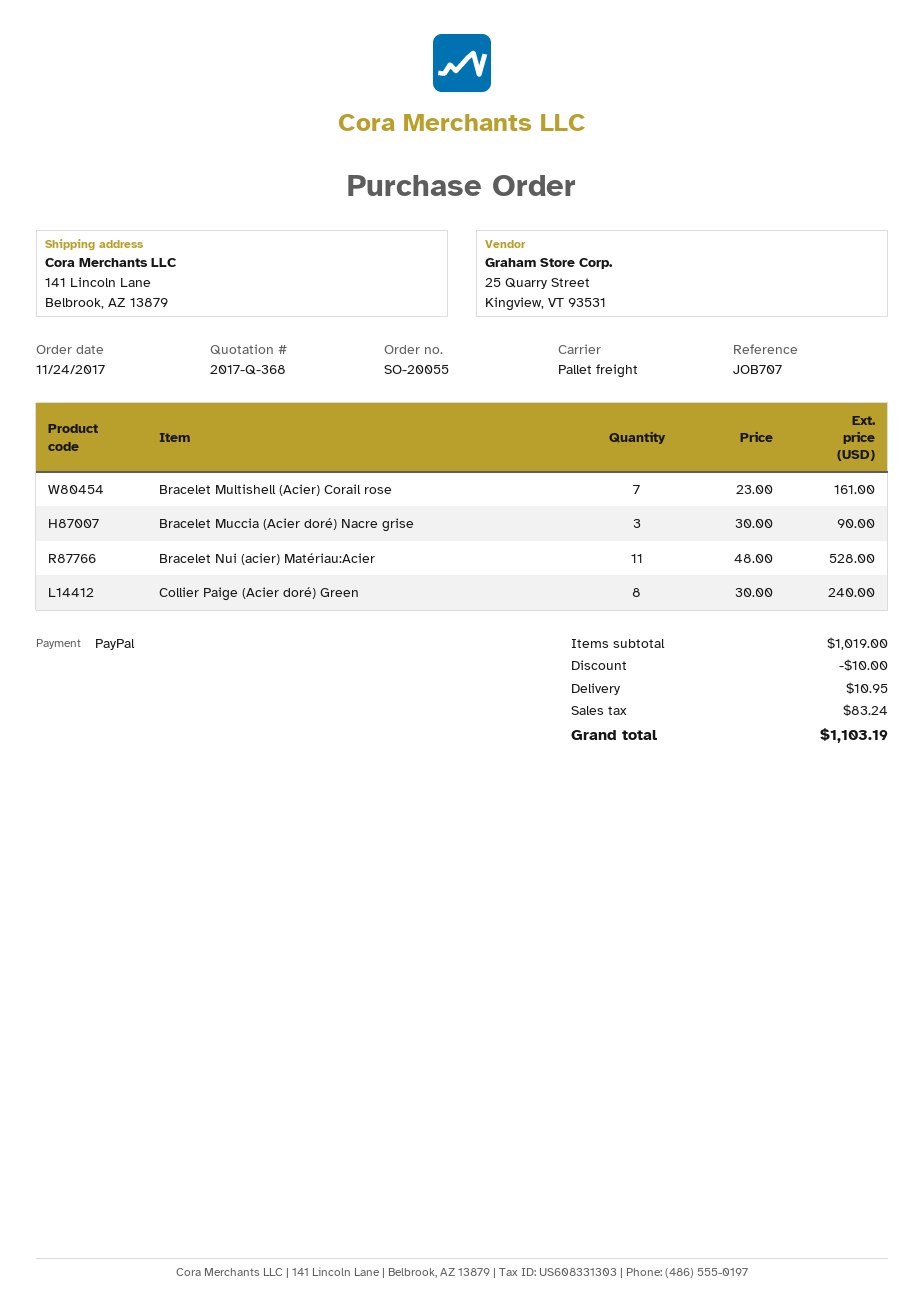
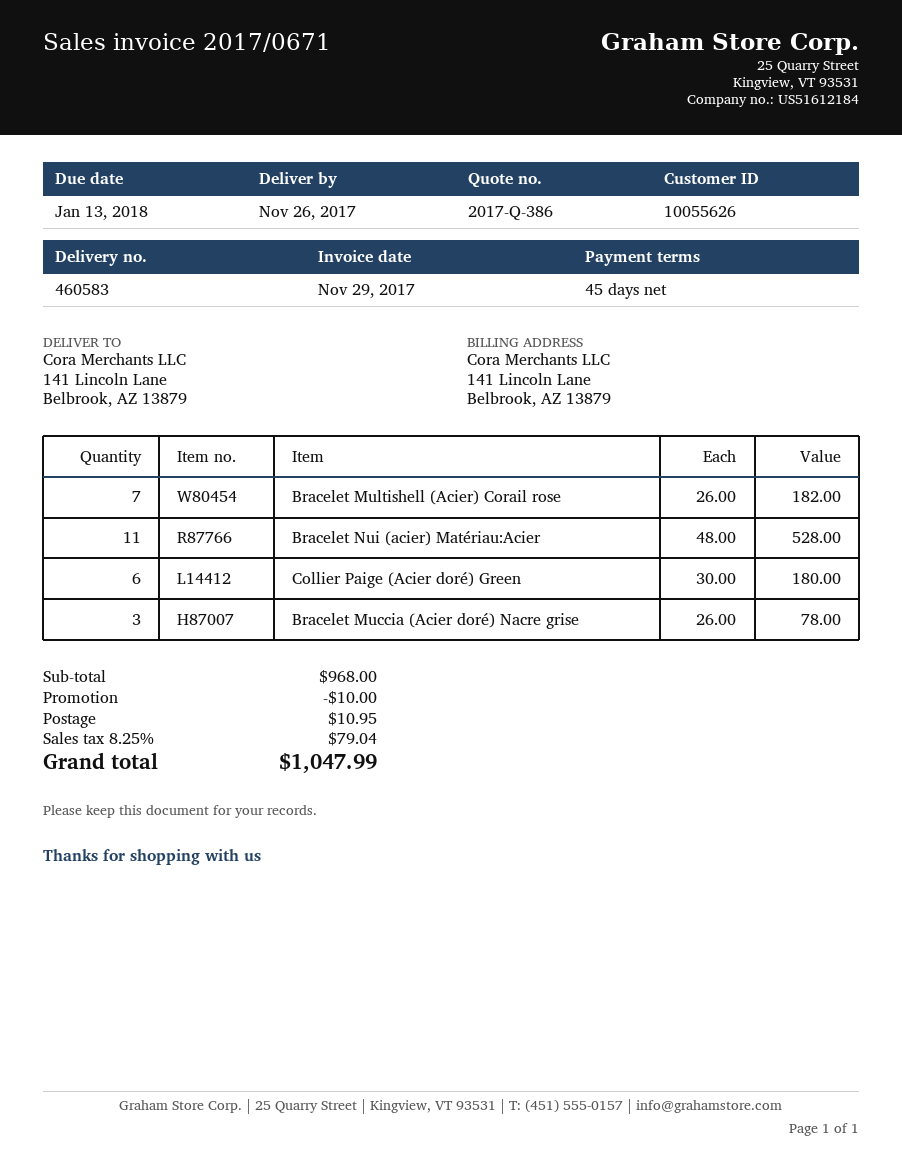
quote number: 2017-Q-368 -> 2017-Q-386
Bracelet Multishell (Acier) Corail rose: 7 x 23.00 = 161.00 -> 7 x 26.00 = 182.00
Bracelet Muccia (Acier doré) Nacre grise: 3 x 30.00 = 90.00 -> 3 x 26.00 = 78.00
Collier Paige (Acier doré) Green: 8 x 30.00 = 240.00 -> 6 x 30.00 = 180.00
subtotal: 1019.00 -> 968.00
tax: 83.24 -> 79.04
total: 1103.19 -> 1047.99

